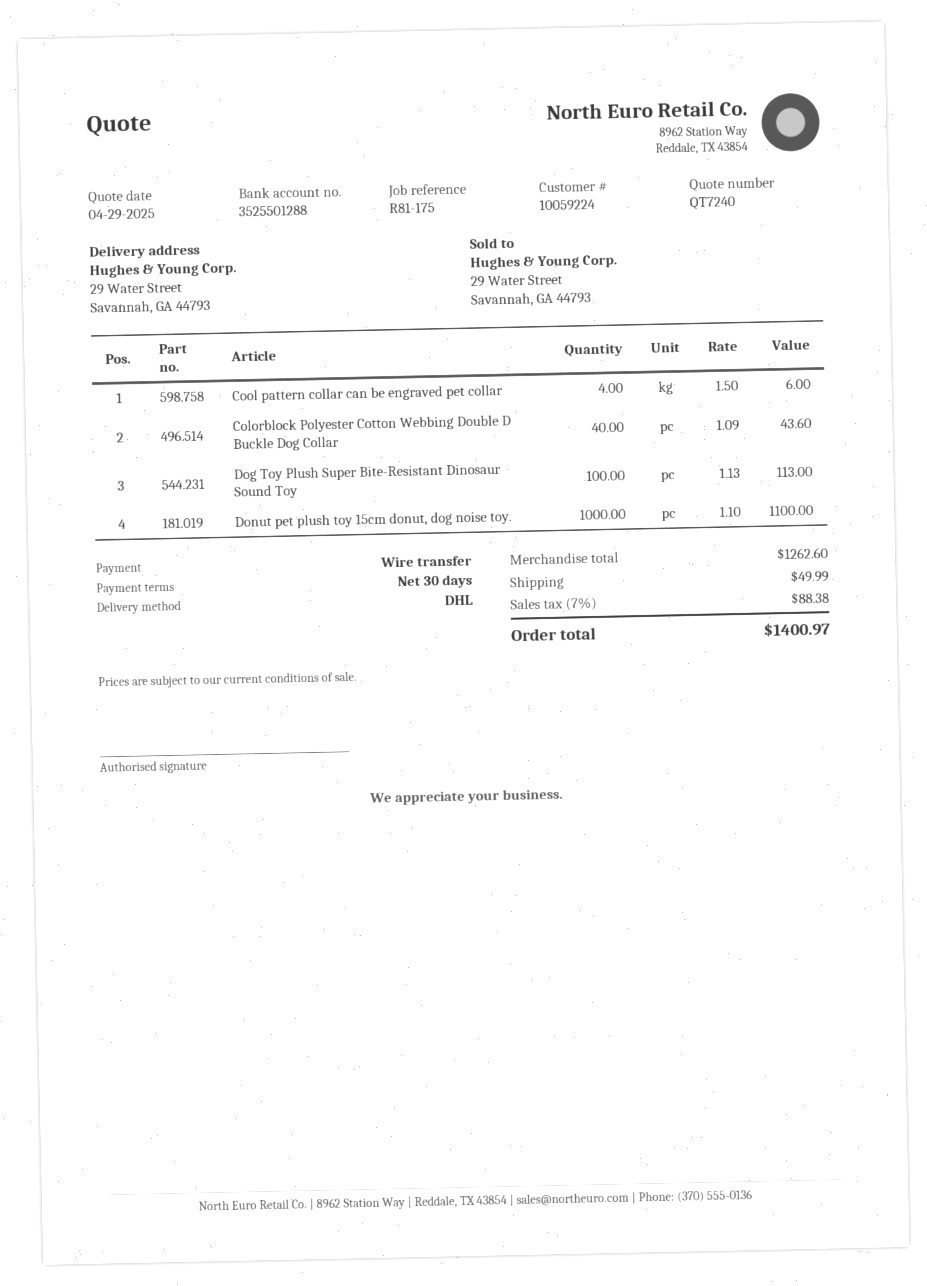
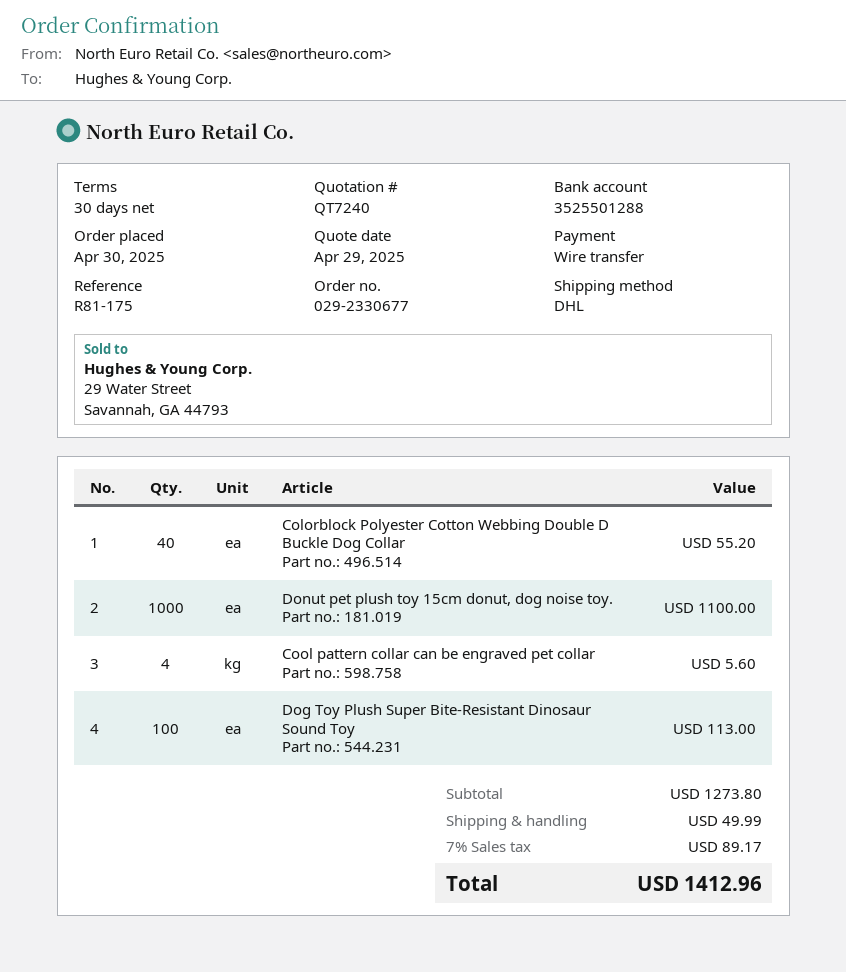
Cool pattern collar can be engraved pet collar: 4 for 6.00 -> 4 for 5.60
Colorblock Polyester Cotton Webbing Double D Buckle Dog Collar: 40 for 43.60 -> 40 for 55.20
subtotal: 1262.60 -> 1273.80
tax: 7% = 88.38 -> 7% = 89.17
total: 1400.97 -> 1412.96

